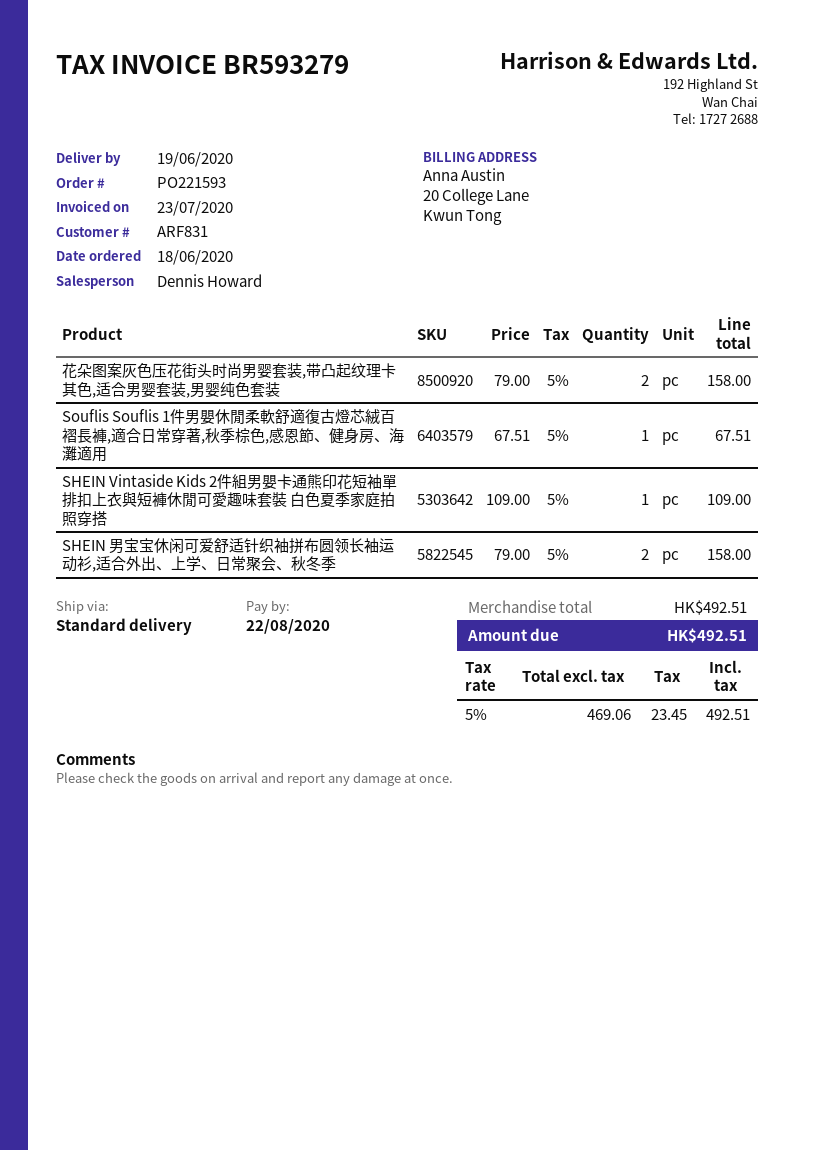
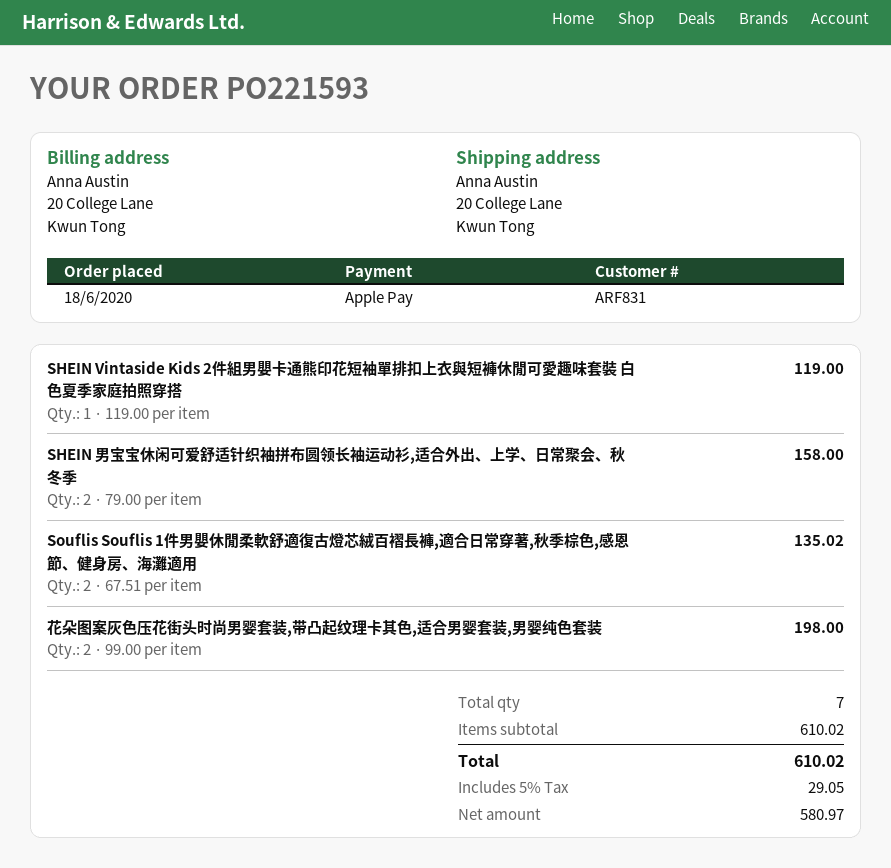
花朵图案灰色压花街头时尚男婴套装,带凸起纹理卡其色,适合男婴套装,男婴纯色套装: 2 x 79.00 = 158.00 -> 2 x 99.00 = 198.00
Souflis Souflis 1件男嬰休閒柔軟舒適復古燈芯絨百褶長褲,適合日常穿著,秋季棕色,感恩節、健身房、海灘適用: 1 x 67.51 = 67.51 -> 2 x 67.51 = 135.02
SHEIN Vintaside Kids 2件組男嬰卡通熊印花短袖單排扣上衣與短褲休閒可愛趣味套裝 白色夏季家庭拍照穿搭: 1 x 109.00 = 109.00 -> 1 x 119.00 = 119.00
subtotal: 492.51 -> 610.02
net: 469.06 -> 580.97
tax: 5% = 23.45 -> 5% = 29.05
total: 492.51 -> 610.02

